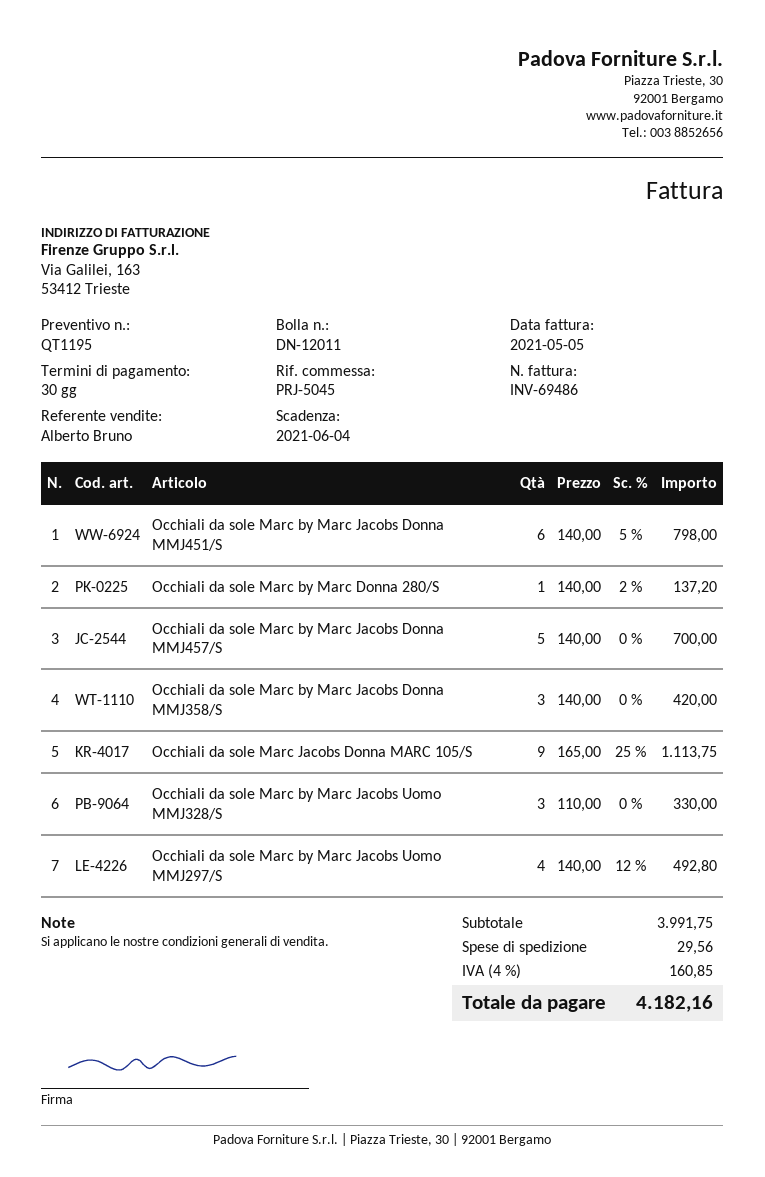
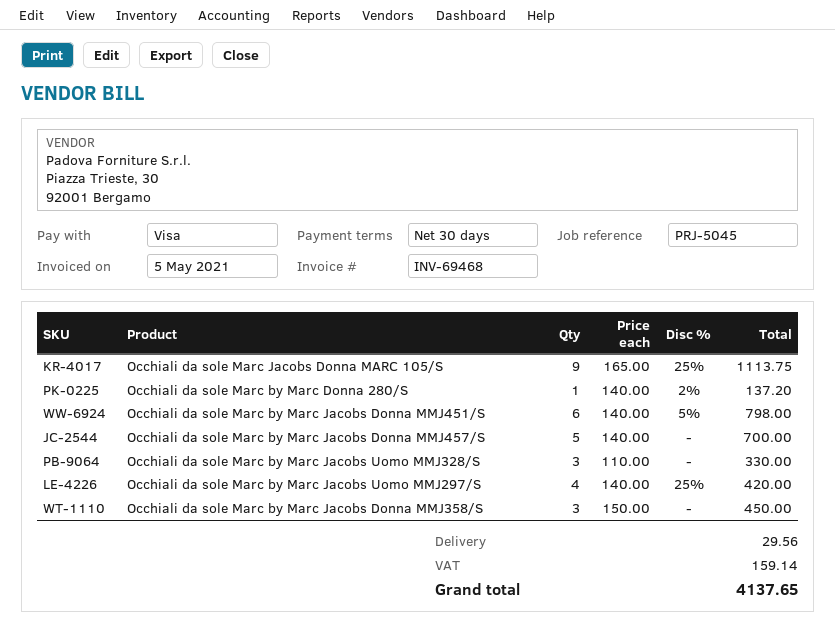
invoice number: INV-69486 -> INV-69468
Occhiali da sole Marc by Marc Jacobs Donna MMJ358/S: 3 x 140.00 = 420.00 -> 3 x 150.00 = 450.00
Occhiali da sole Marc by Marc Jacobs Uomo MMJ297/S: 4 x 140.00 - 12% = 492.80 -> 4 x 140.00 - 25% = 420.00
tax: 160.85 -> 159.14
total: 4182.16 -> 4137.65

